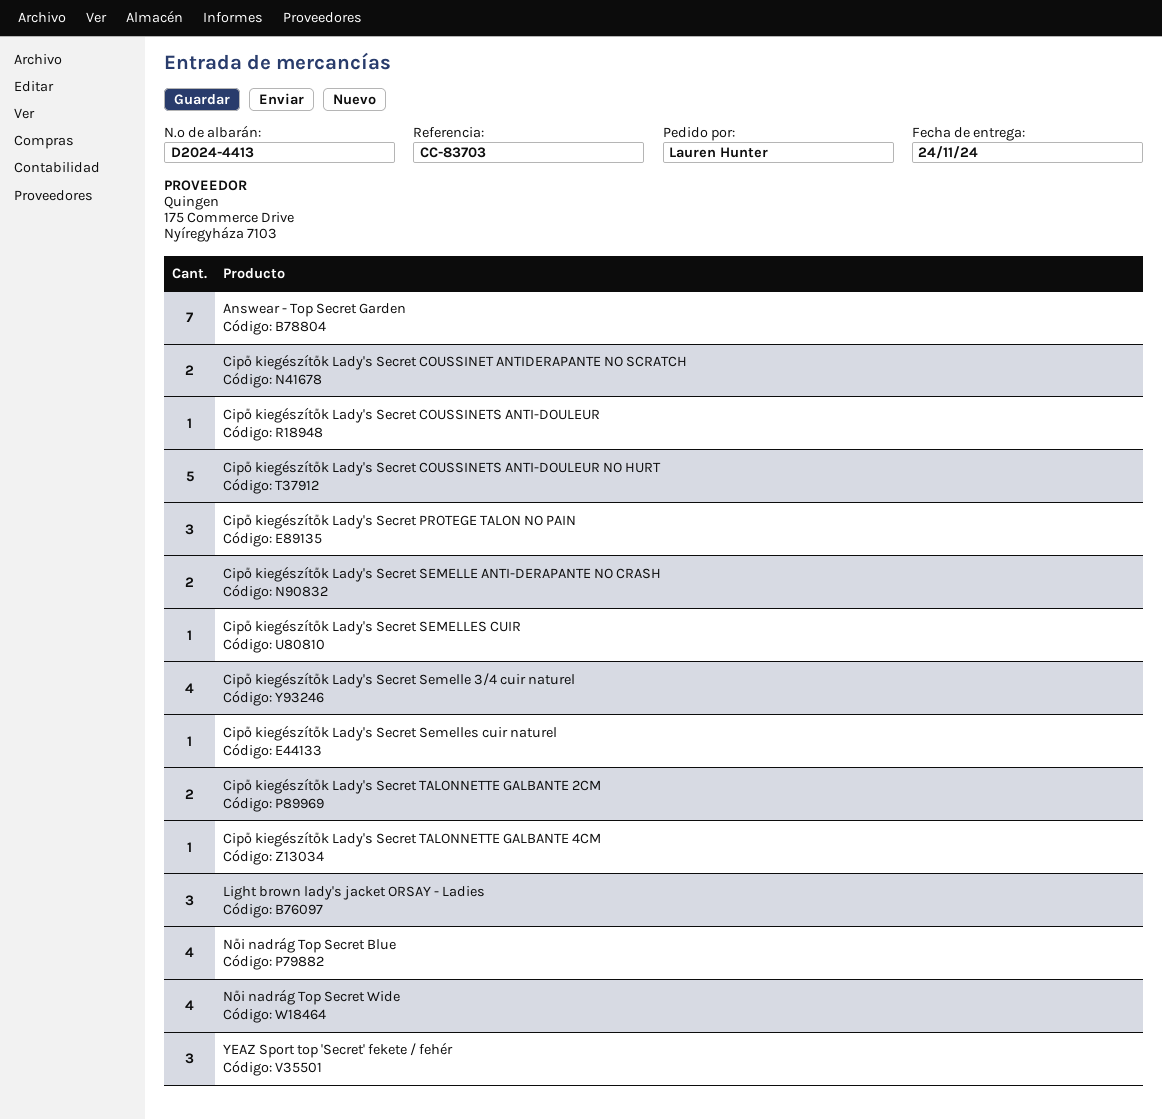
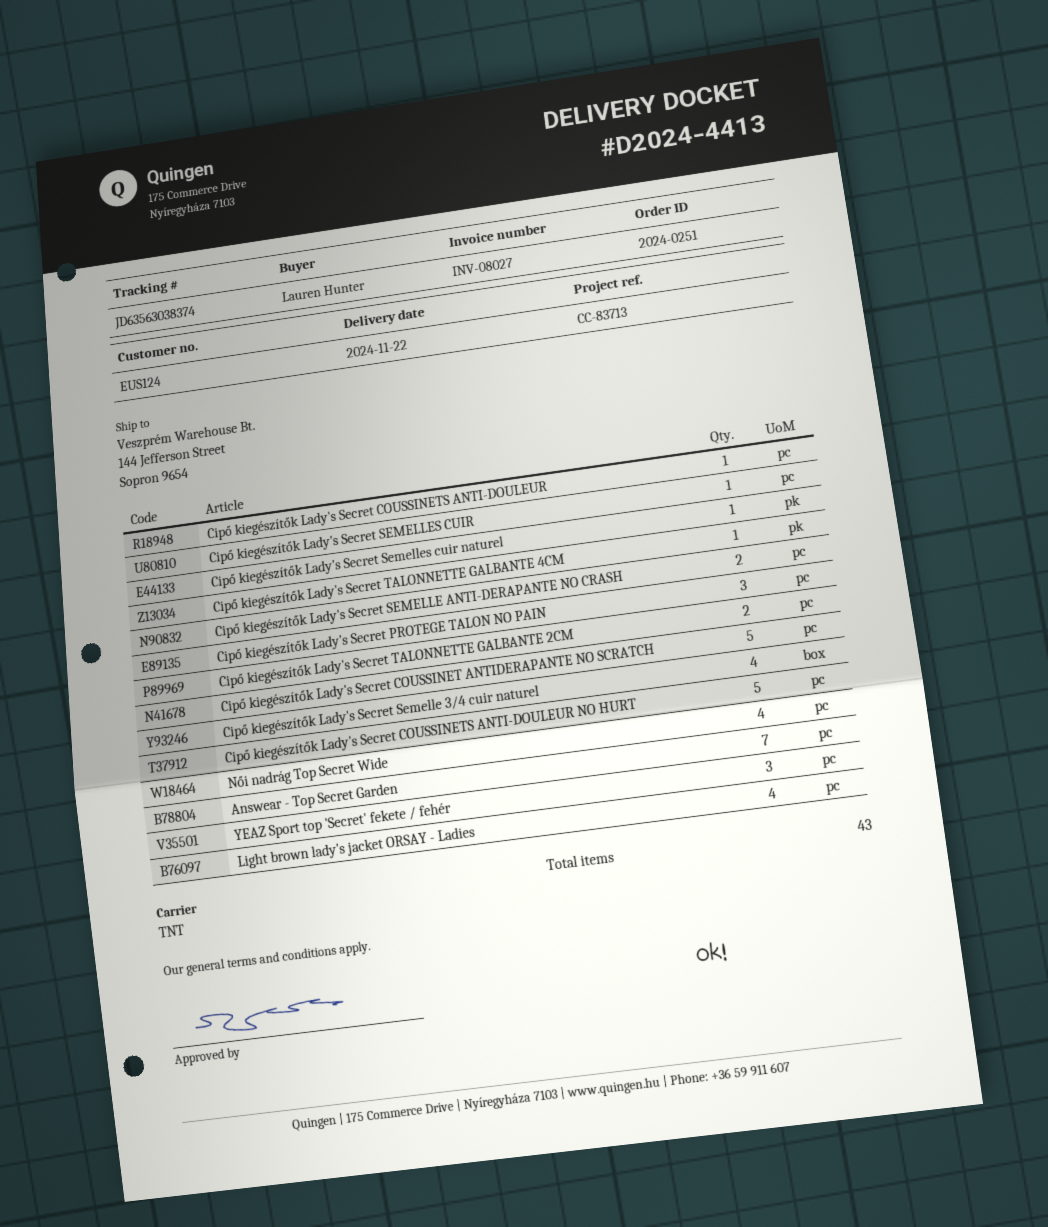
delivery date: 2024-11-24 -> 2024-11-22
reference: CC-83703 -> CC-83713
Cipő kiegészítők Lady's Secret COUSSINET ANTIDERAPANTE NO SCRATCH: 2 -> 5
Light brown lady's jacket ORSAY - Ladies: 3 -> 4
Női nadrág Top Secret Blue: 4 -> none

